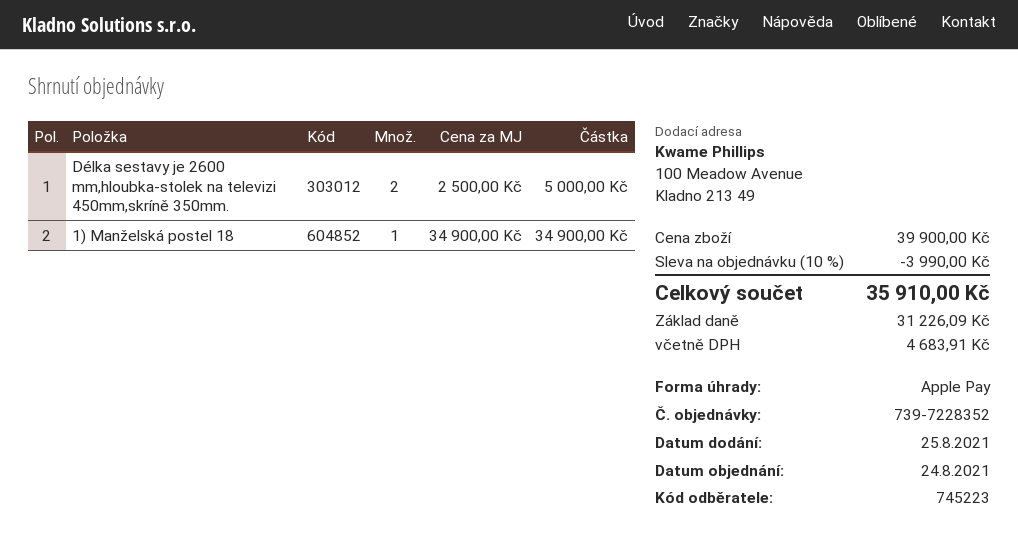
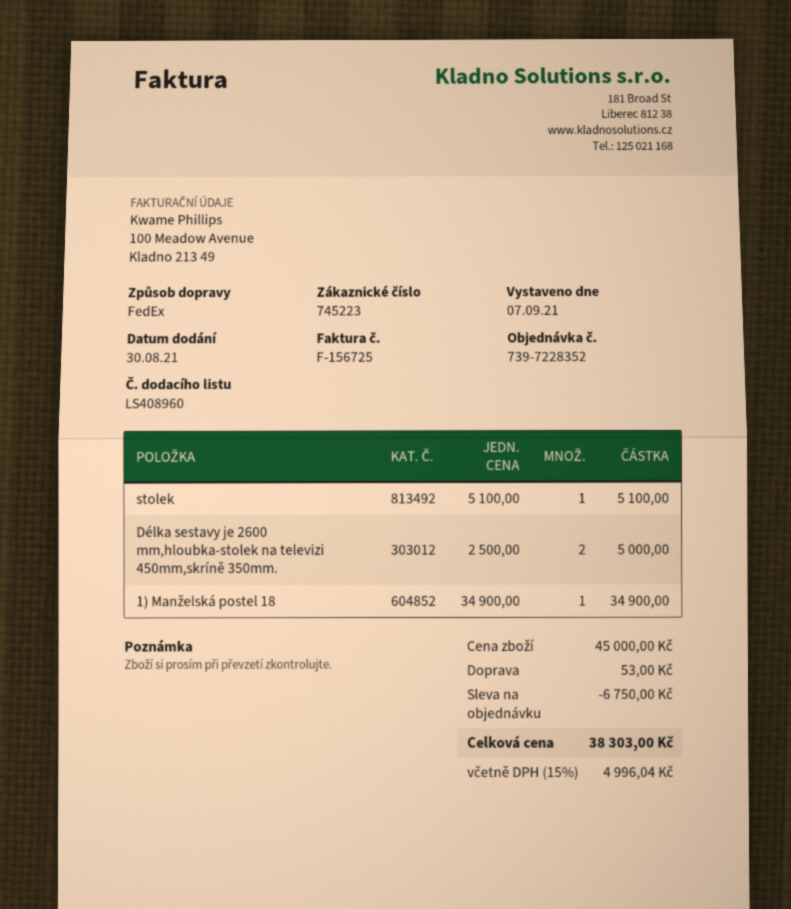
delivery date: 2021-08-25 -> 2021-08-30
stolek: none -> 1 x 5100.00 = 5100.00
subtotal: 39900.00 -> 45000.00
discount: 3990.00 -> 6750.00
shipping: none -> 53.00
tax: 4683.91 -> 4996.04
total: 35910.00 -> 38303.00

